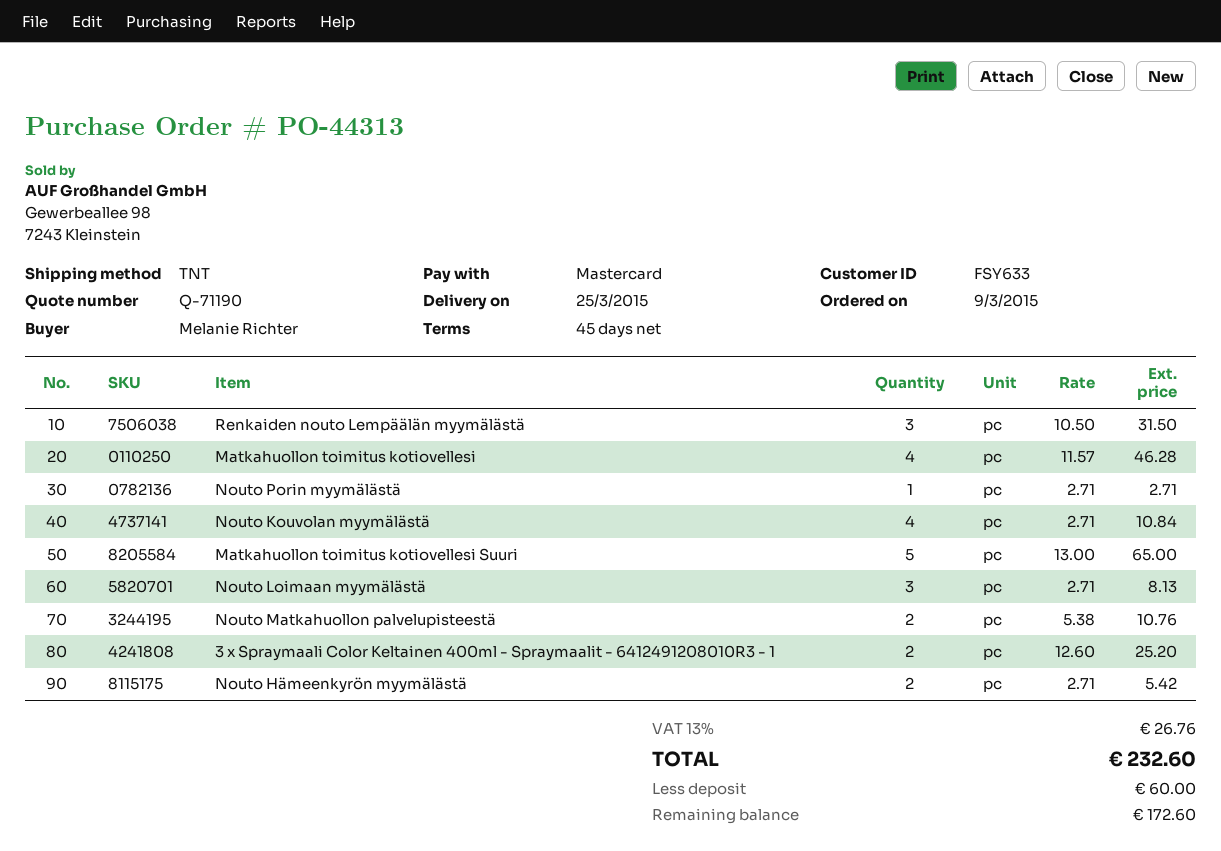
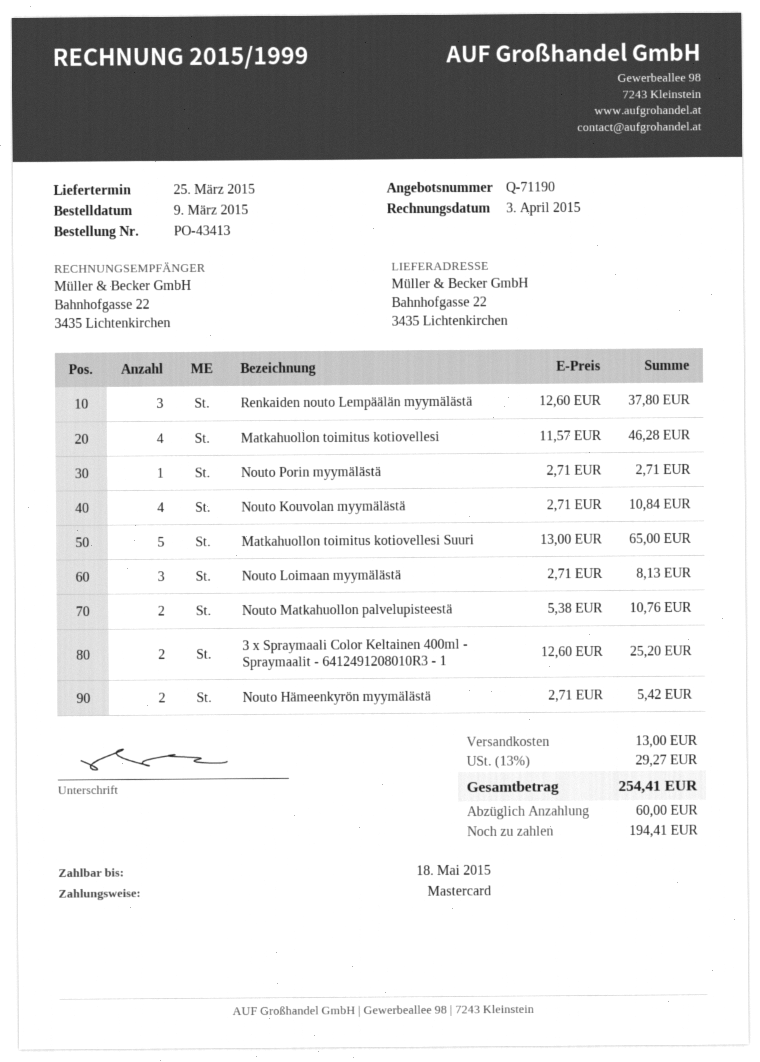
order number: PO-44313 -> PO-43413
Renkaiden nouto Lempäälän myymälästä: 3 x 10.50 = 31.50 -> 3 x 12.60 = 37.80
shipping: none -> 13.00
tax: 13% = 26.76 -> 13% = 29.27
total: 232.60 -> 254.41
balance: 172.60 -> 194.41

